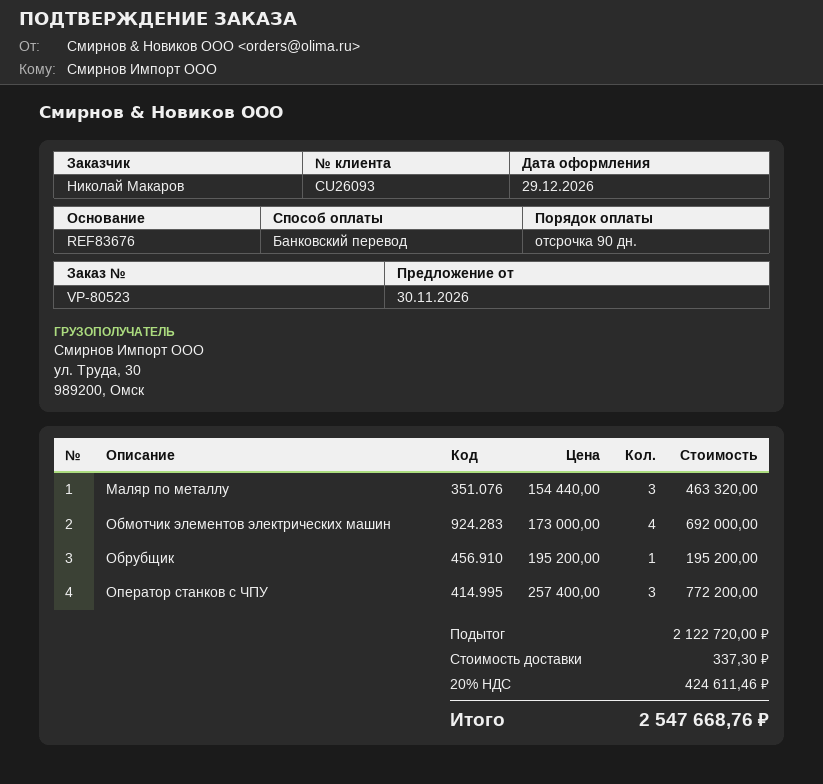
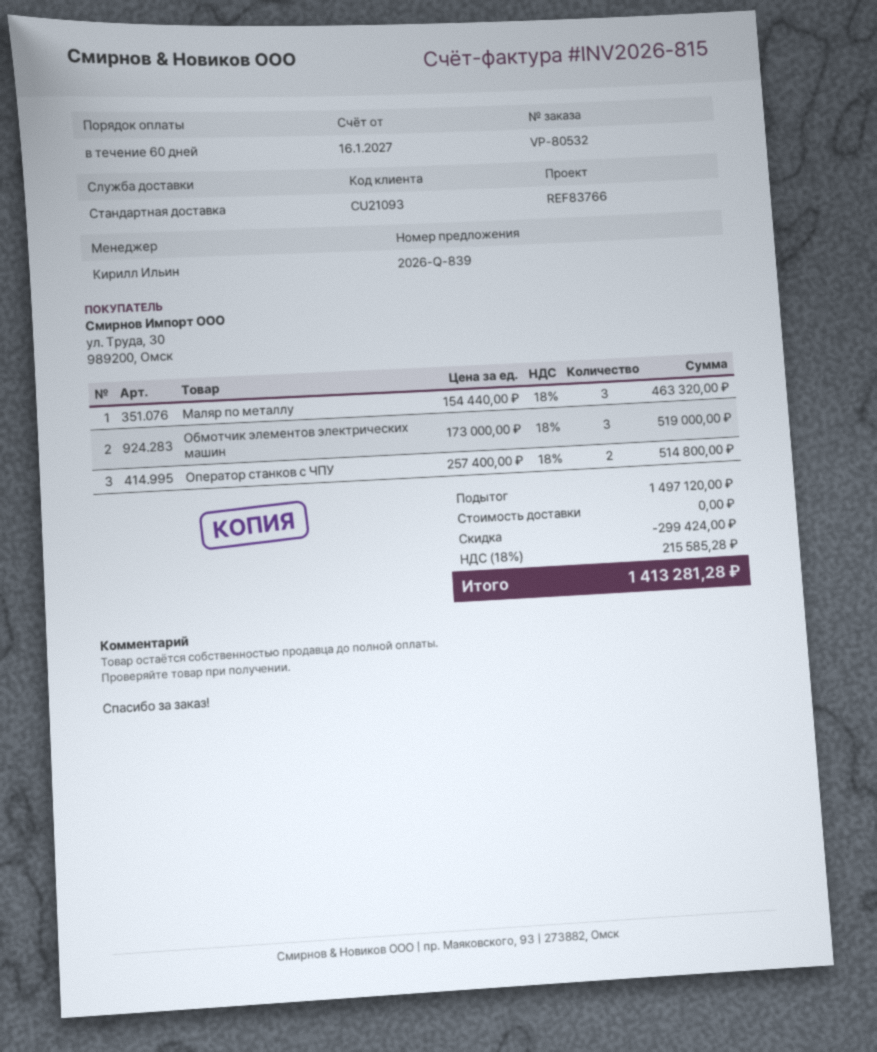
order number: VP-80523 -> VP-80532
payment terms: 90 days -> 60 days
customer number: CU26093 -> CU21093
reference: REF83676 -> REF83766
Обмотчик элементов электрических машин: 4 x 173000.00 = 692000.00 -> 3 x 173000.00 = 519000.00
Обрубщик: 1 x 195200.00 = 195200.00 -> none
Оператор станков с ЧПУ: 3 x 257400.00 = 772200.00 -> 2 x 257400.00 = 514800.00
subtotal: 2122720.00 -> 1497120.00
discount: none -> 299424.00
shipping: 337.30 -> 0.00
tax: 20% = 424611.46 -> 18% = 215585.28
total: 2547668.76 -> 1413281.28

